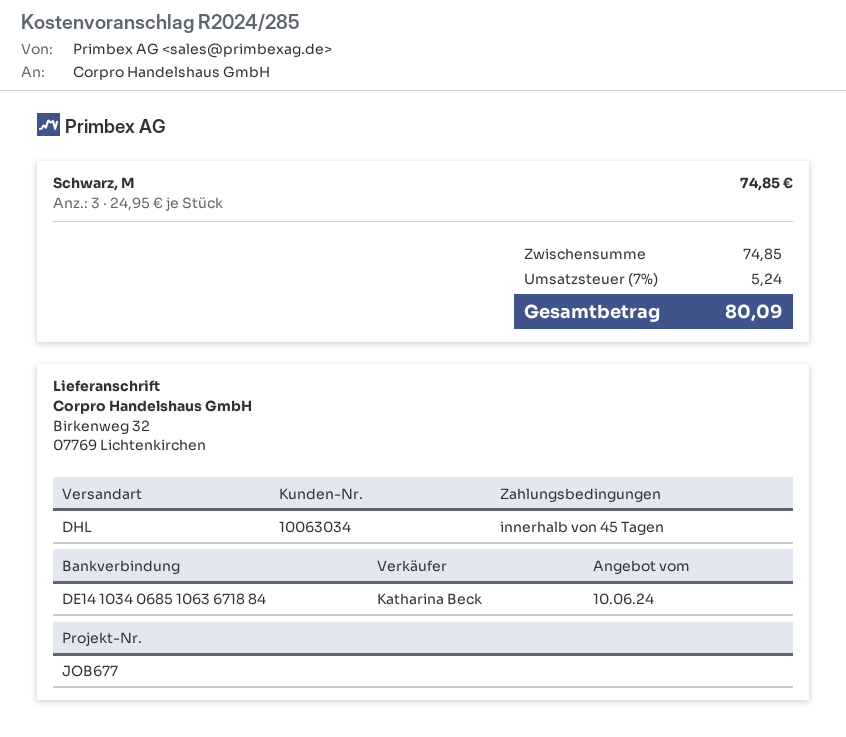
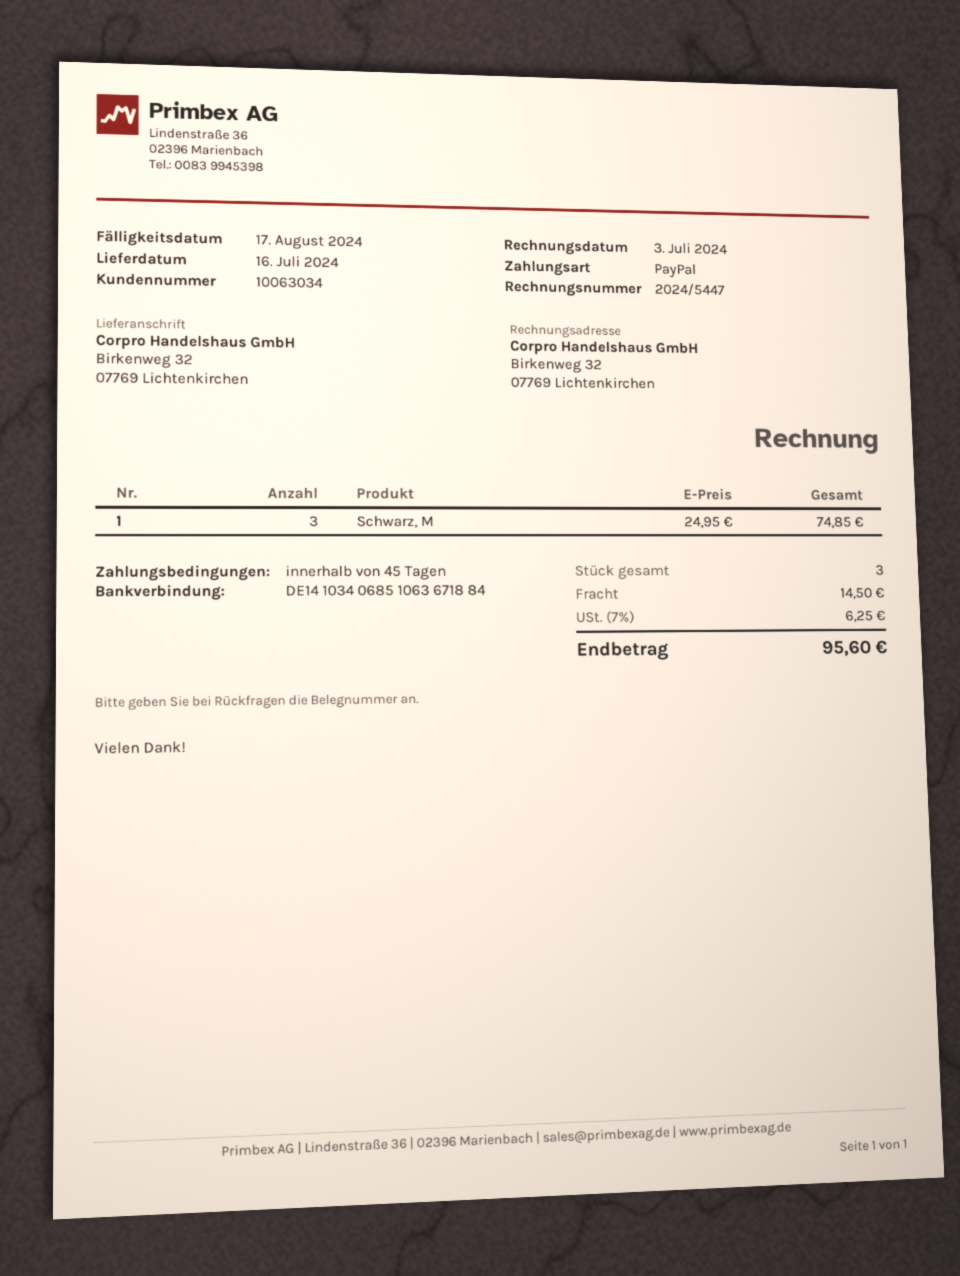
shipping: none -> 14.50
tax: 7% = 5.24 -> 7% = 6.25
total: 80.09 -> 95.60

